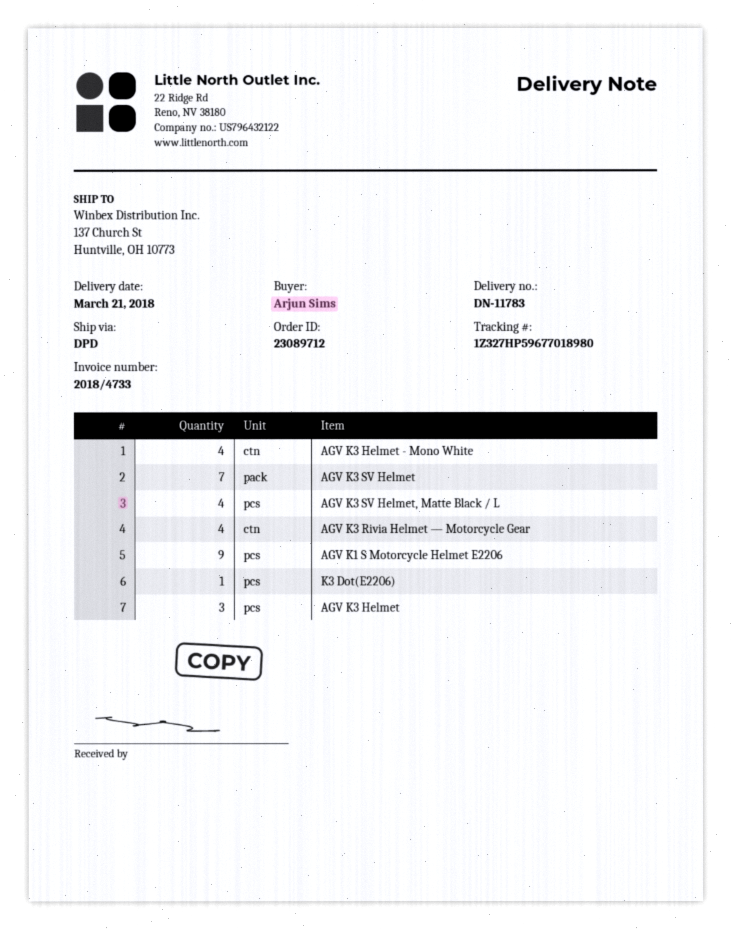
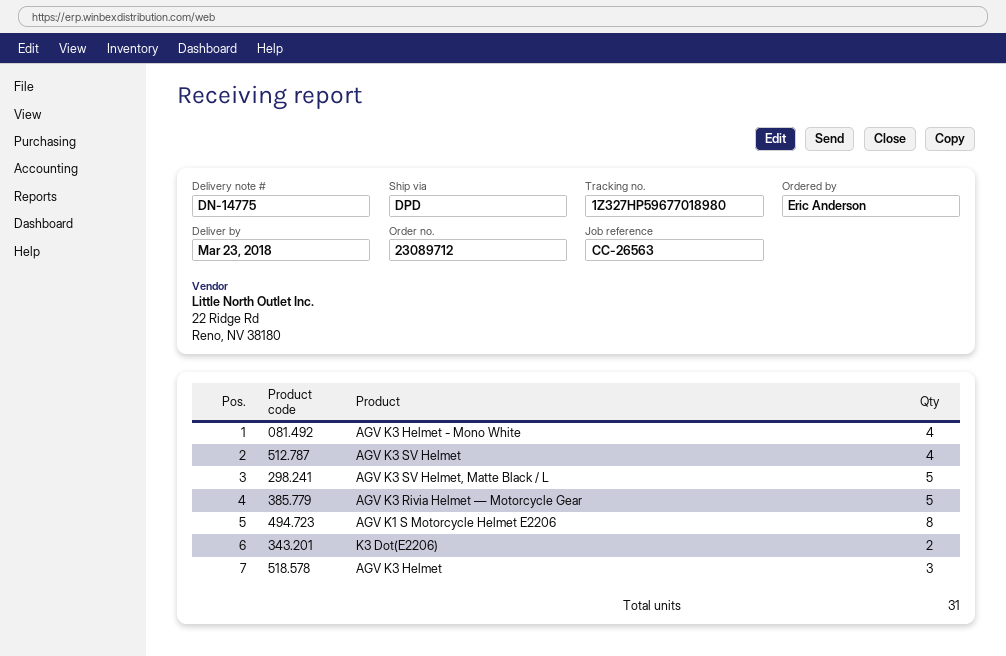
delivery note number: DN-11783 -> DN-14775
delivery date: 2018-03-21 -> 2018-03-23
ordered by: Arjun Sims -> Eric Anderson
AGV K3 SV Helmet: 7 -> 4
AGV K3 SV Helmet, Matte Black / L: 4 -> 5
AGV K3 Rivia Helmet — Motorcycle Gear: 4 -> 5
AGV K1 S Motorcycle Helmet E2206: 9 -> 8
K3 Dot(E2206): 1 -> 2

